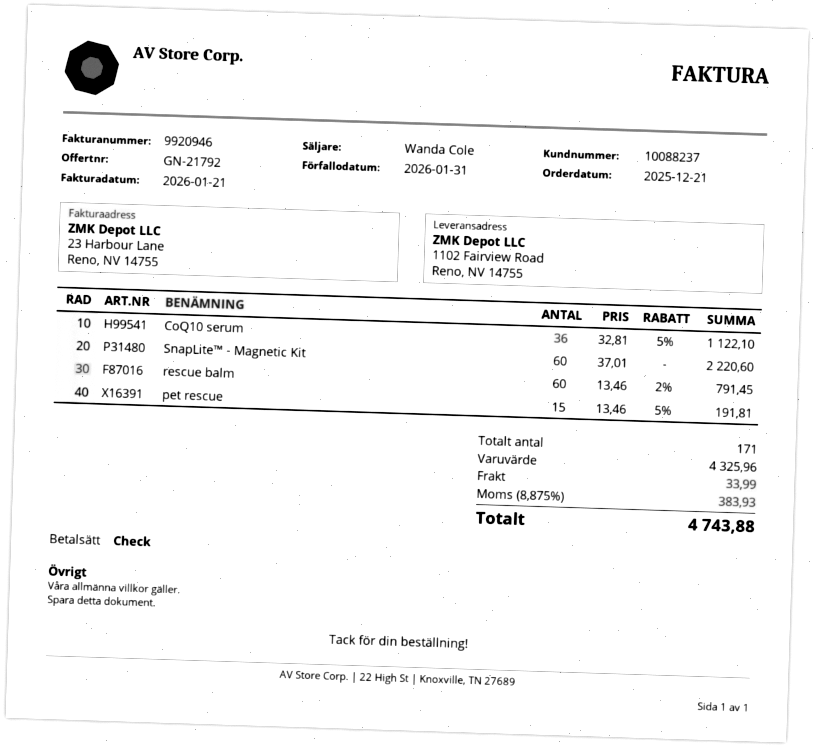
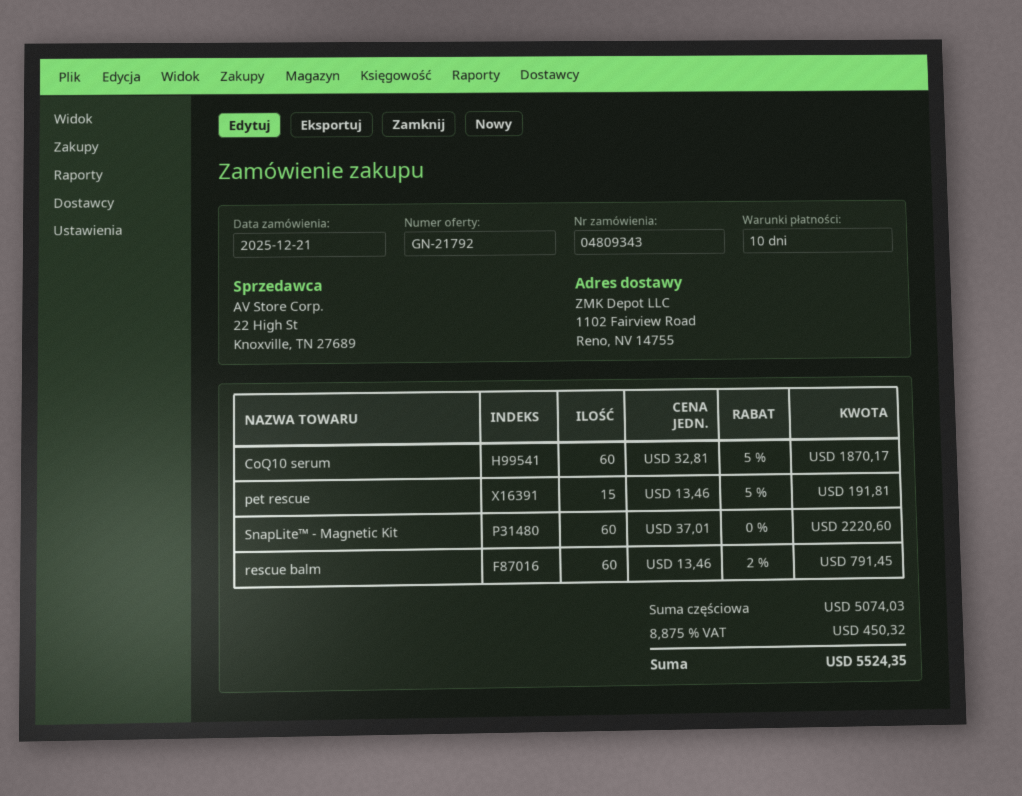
CoQ10 serum: 36 x 32.81 - 5% = 1122.10 -> 60 x 32.81 - 5% = 1870.17
subtotal: 4325.96 -> 5074.03
shipping: 33.99 -> none
tax: 8.875% = 383.93 -> 8.875% = 450.32
total: 4743.88 -> 5524.35

